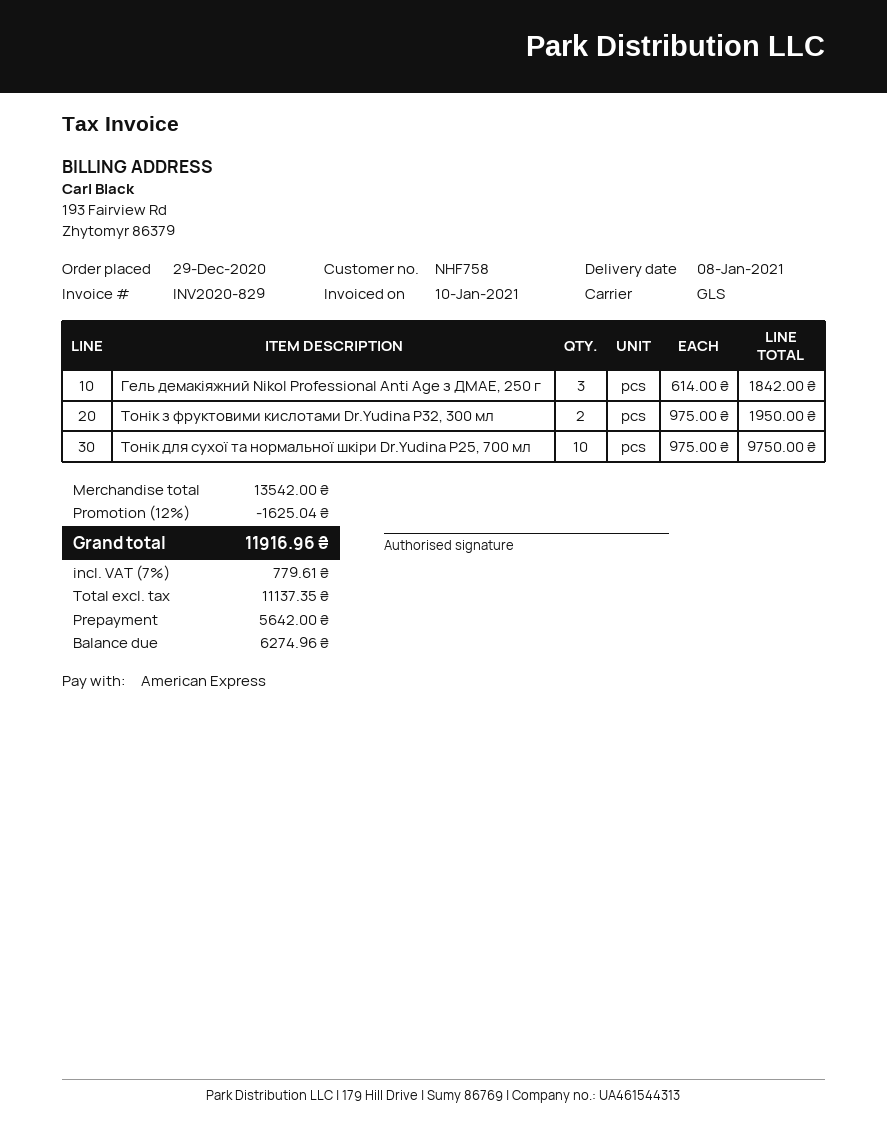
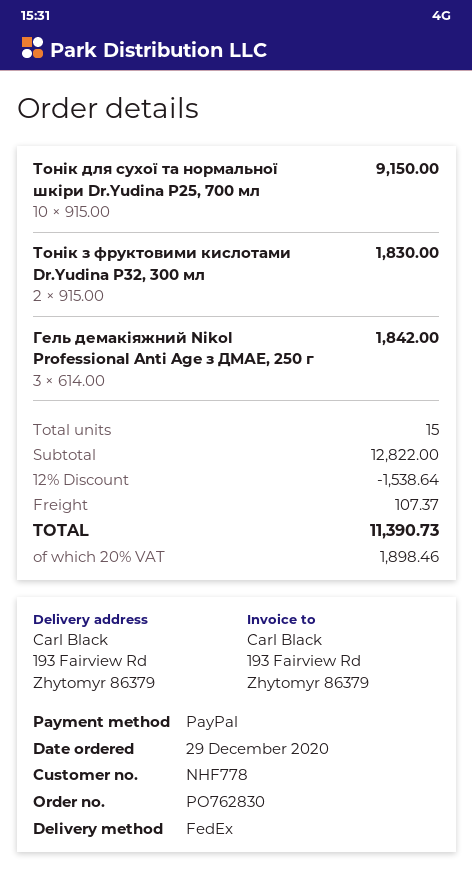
customer number: NHF758 -> NHF778
payment method: American Express -> PayPal
shipping method: GLS -> FedEx
Тонік з фруктовими кислотами Dr.Yudina P32, 300 мл: 2 x 975.00 = 1950.00 -> 2 x 915.00 = 1830.00
Тонік для сухої та нормальної шкіри Dr.Yudina P25, 700 мл: 10 x 975.00 = 9750.00 -> 10 x 915.00 = 9150.00
subtotal: 13542.00 -> 12822.00
discount: 12% = 1625.04 -> 12% = 1538.64
shipping: none -> 107.37
tax: 7% = 779.61 -> 20% = 1898.46
total: 11916.96 -> 11390.73

